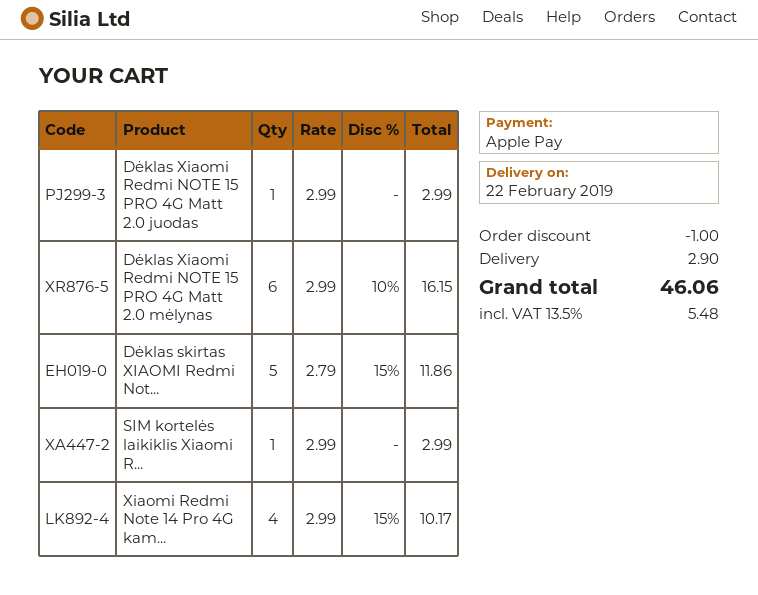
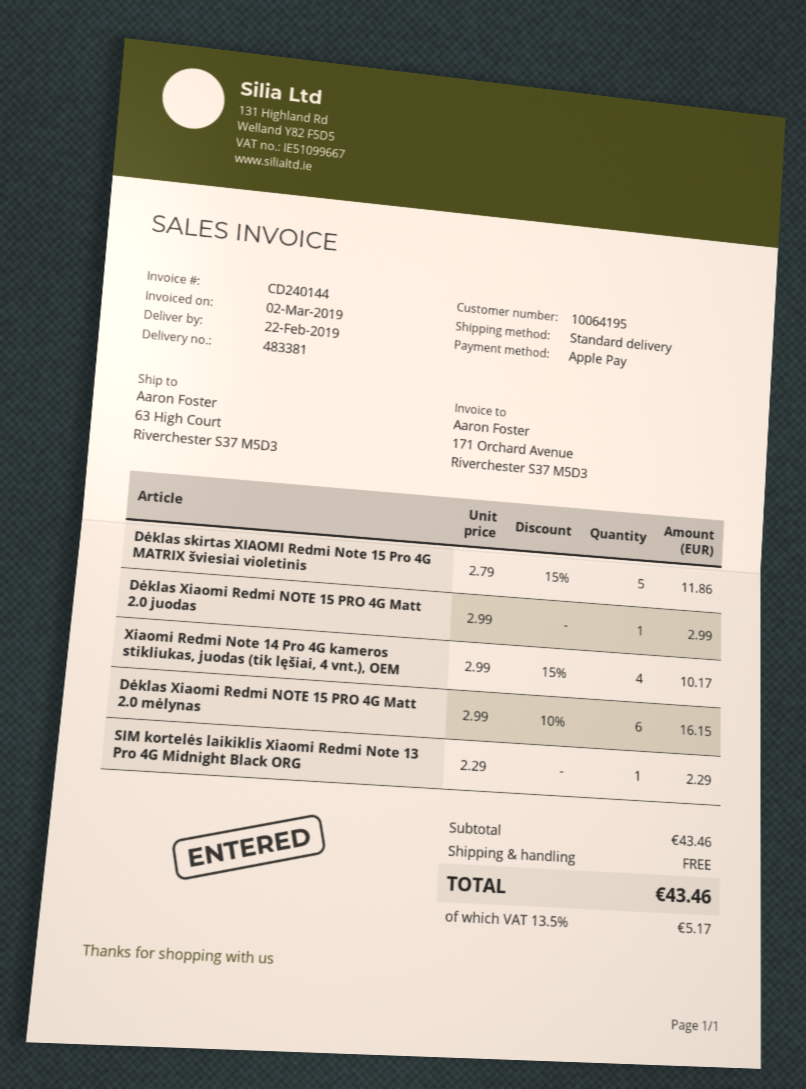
SIM kortelės laikiklis Xiaomi R...: 1 x 2.99 = 2.99 -> 1 x 2.29 = 2.29
discount: 1.00 -> none
shipping: 2.90 -> 0.00
tax: 13.5% = 5.48 -> 13.5% = 5.17
total: 46.06 -> 43.46

